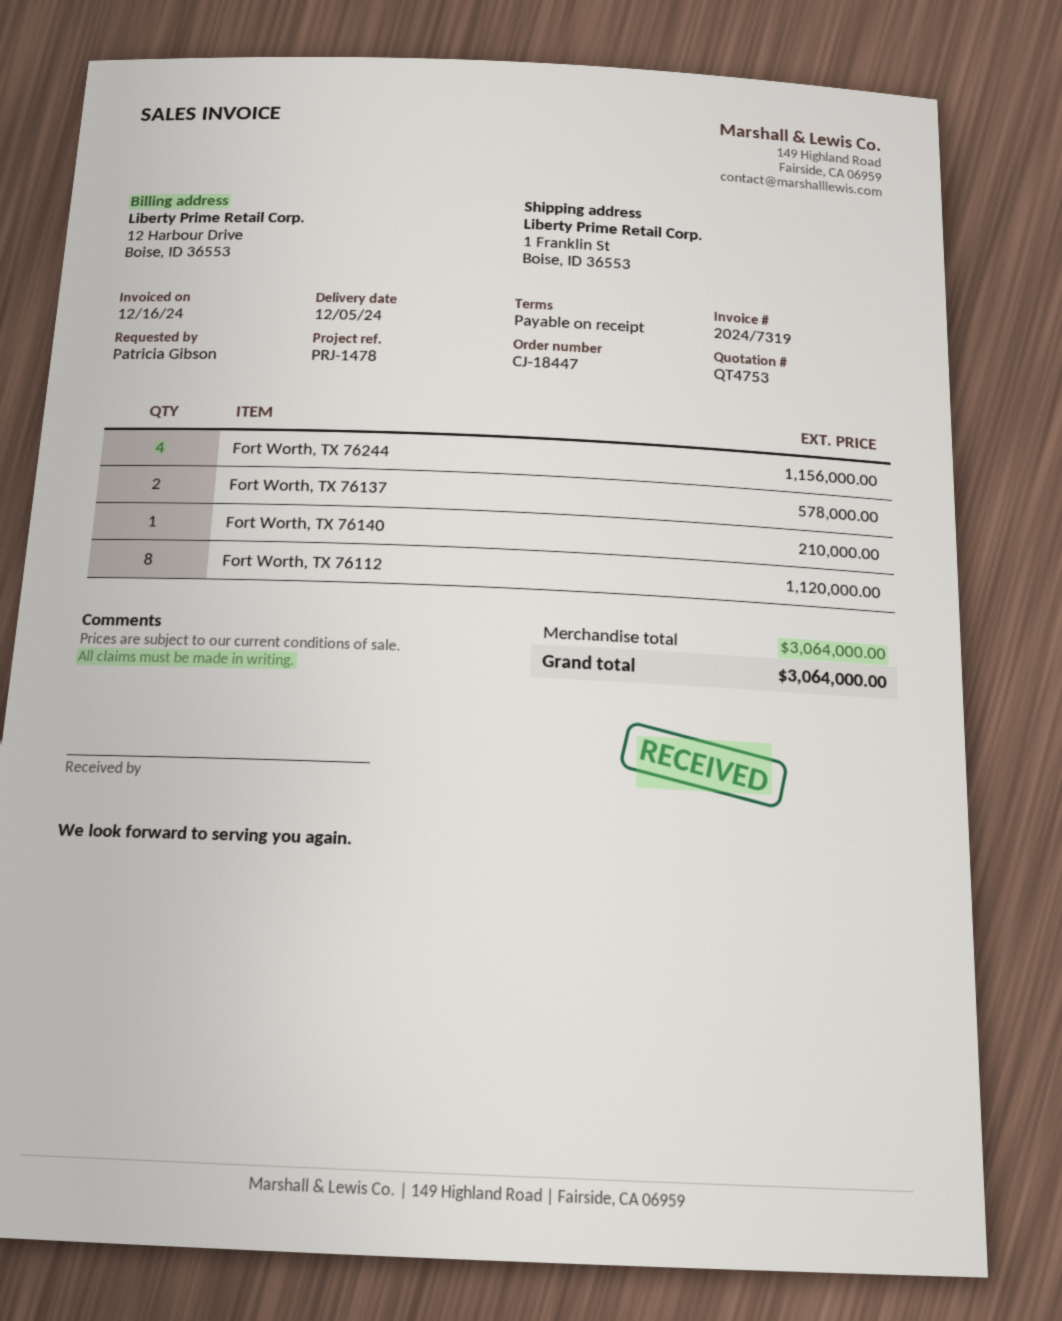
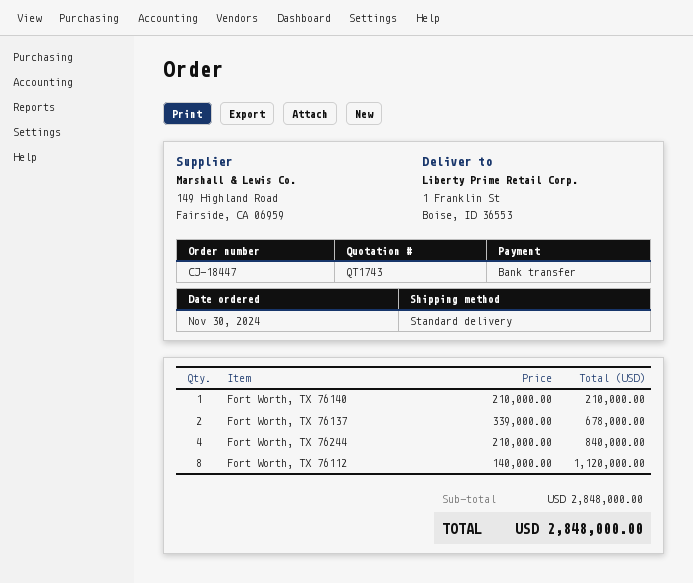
quote number: QT4753 -> QT1743
Fort Worth, TX 76244: 4 for 1156000.00 -> 4 for 840000.00
Fort Worth, TX 76137: 2 for 578000.00 -> 2 for 678000.00
subtotal: 3064000.00 -> 2848000.00
total: 3064000.00 -> 2848000.00

